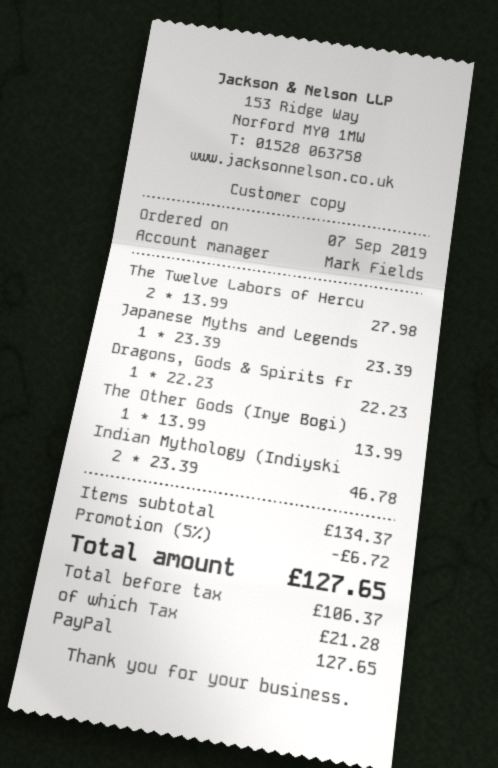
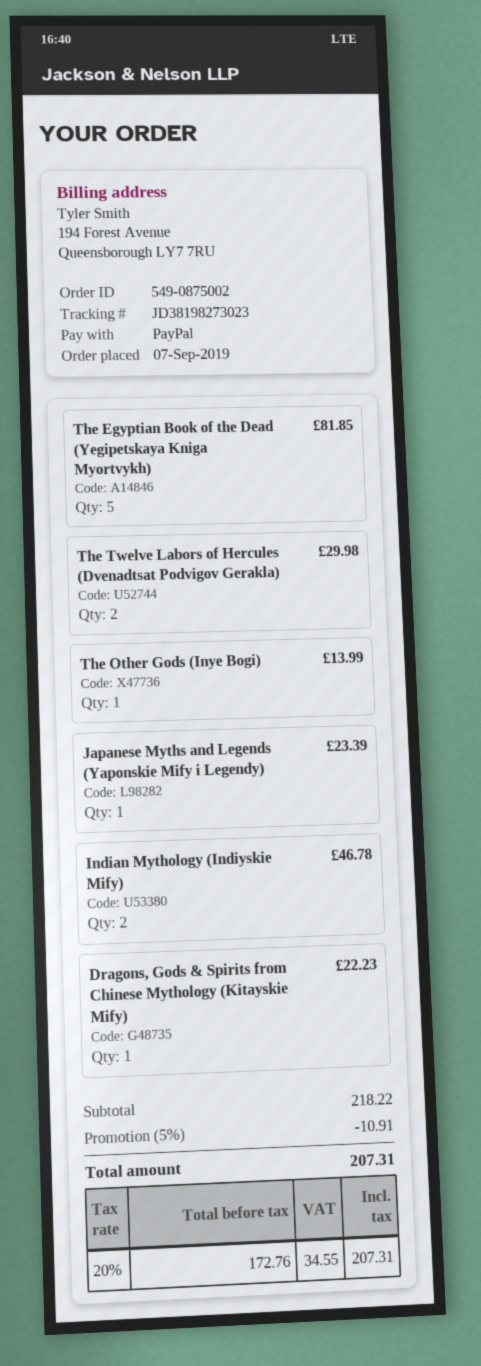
The Twelve Labors of Hercu: 2 for 27.98 -> 2 for 29.98
The Egyptian Book of the Dead (Yegipetskaya Kniga Myortvykh): none -> 5 for 81.85
subtotal: 134.37 -> 218.22
discount: 5% = 6.72 -> 5% = 10.91
net: 106.37 -> 172.76
tax: 21.28 -> 34.55
total: 127.65 -> 207.31

